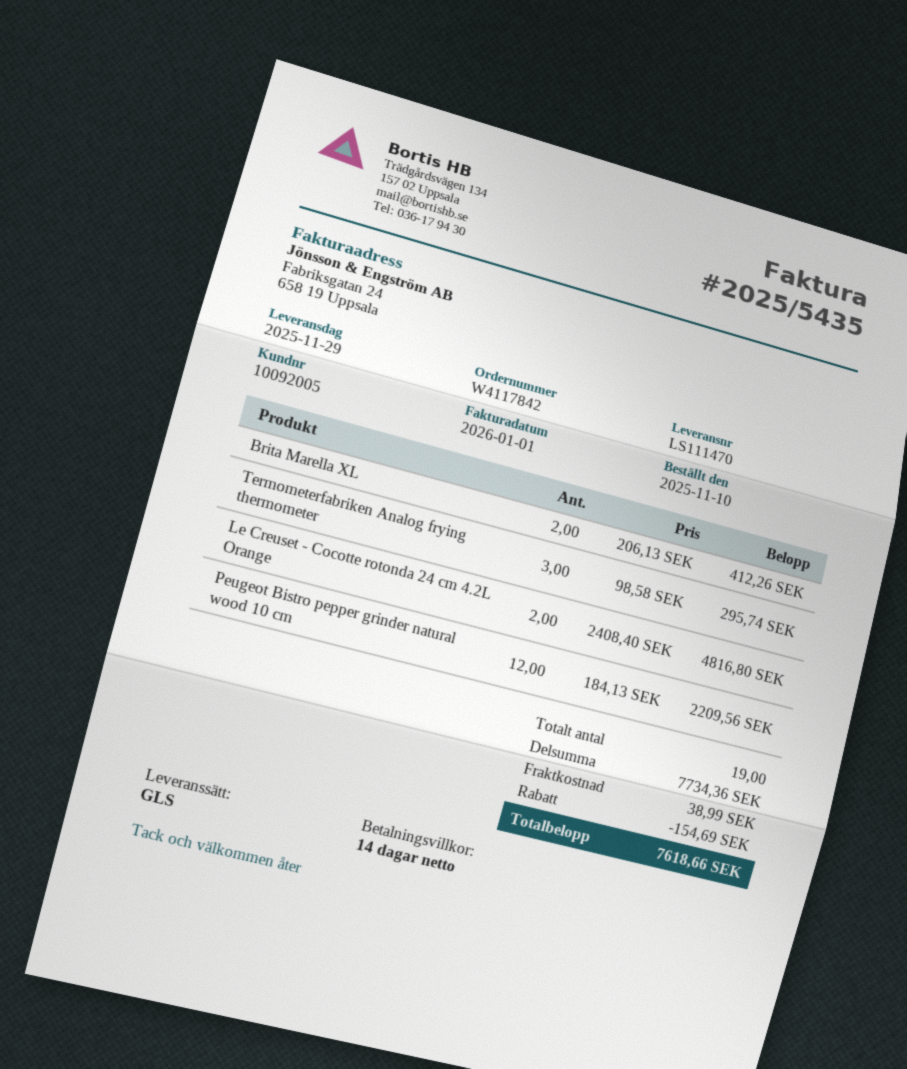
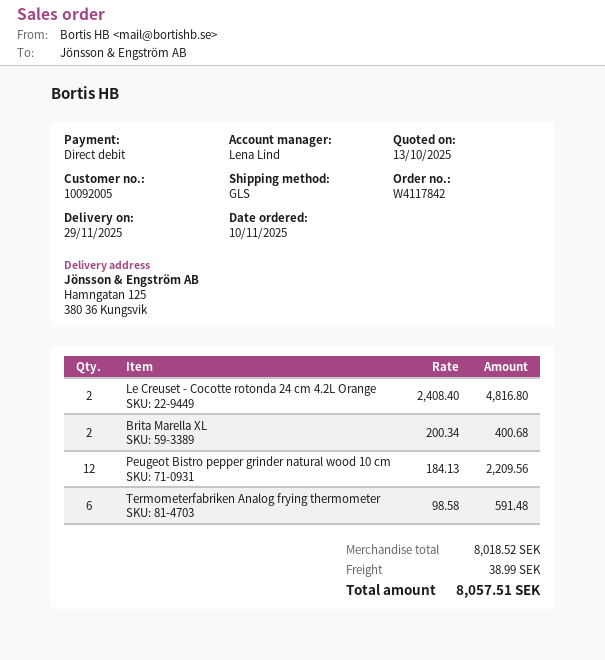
Brita Marella XL: 2 x 206.13 = 412.26 -> 2 x 200.34 = 400.68
Termometerfabriken Analog frying thermometer: 3 x 98.58 = 295.74 -> 6 x 98.58 = 591.48
subtotal: 7734.36 -> 8018.52
discount: 154.69 -> none
total: 7618.66 -> 8057.51

